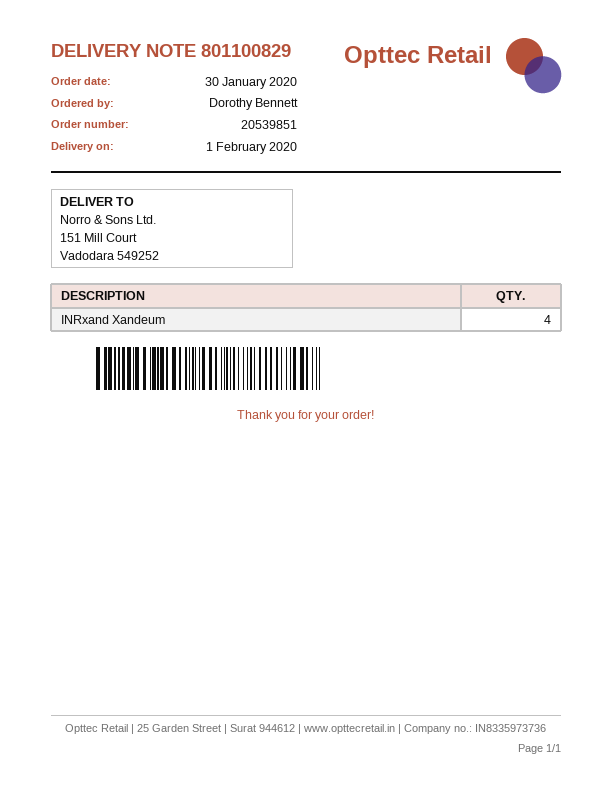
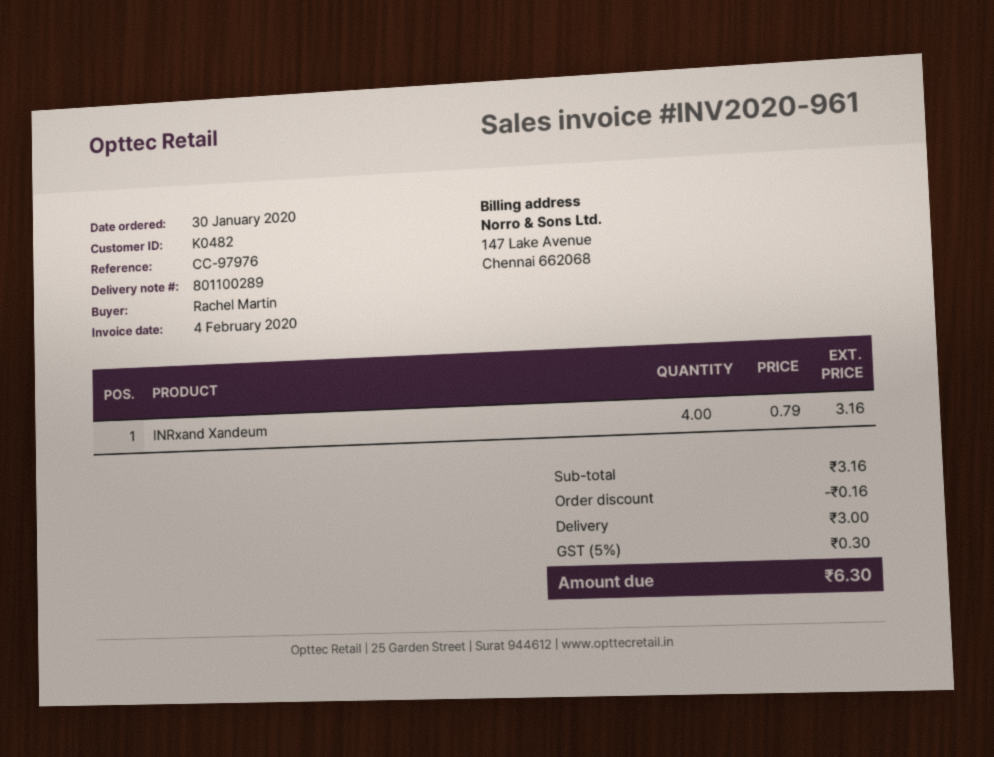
delivery note number: 801100829 -> 801100289
ordered by: Dorothy Bennett -> Rachel Martin

